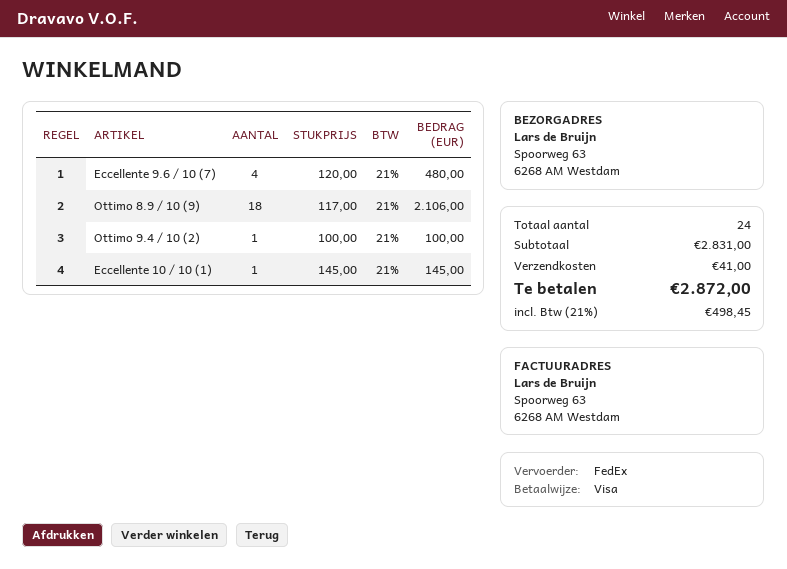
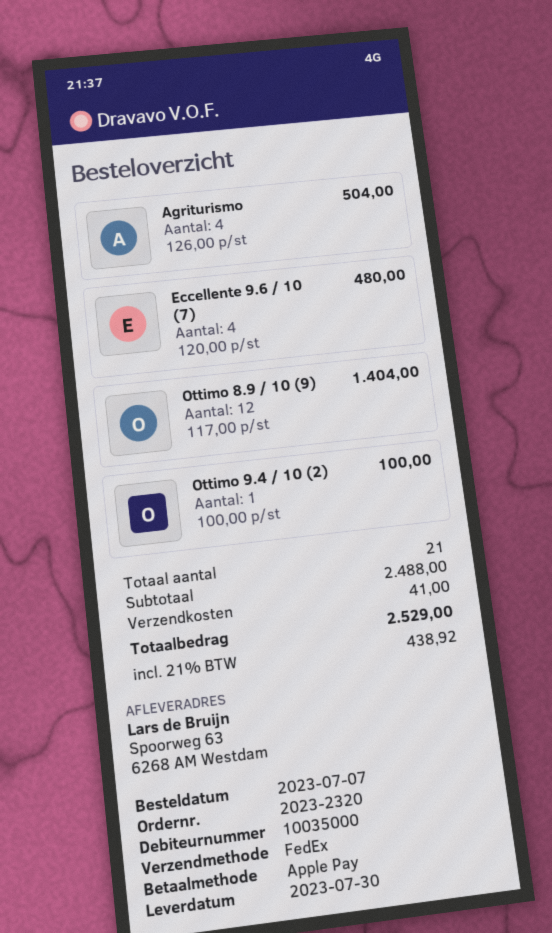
payment method: Visa -> Apple Pay
Ottimo 8.9 / 10 (9): 18 x 117.00 = 2106.00 -> 12 x 117.00 = 1404.00
Eccellente 10 / 10 (1): 1 x 145.00 = 145.00 -> none
Agriturismo: none -> 4 x 126.00 = 504.00
total quantity: 24 -> 21
subtotal: 2831.00 -> 2488.00
tax: 21% = 498.45 -> 21% = 438.92
total: 2872.00 -> 2529.00

